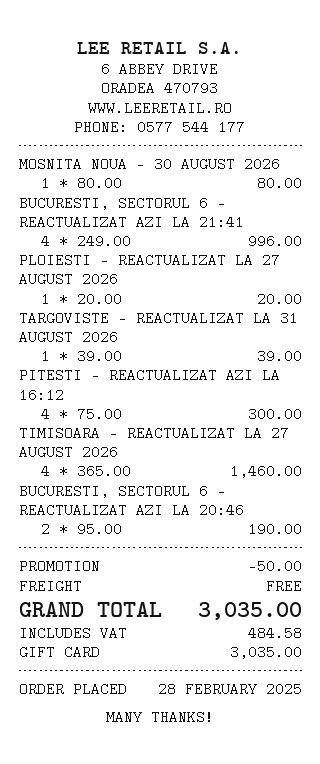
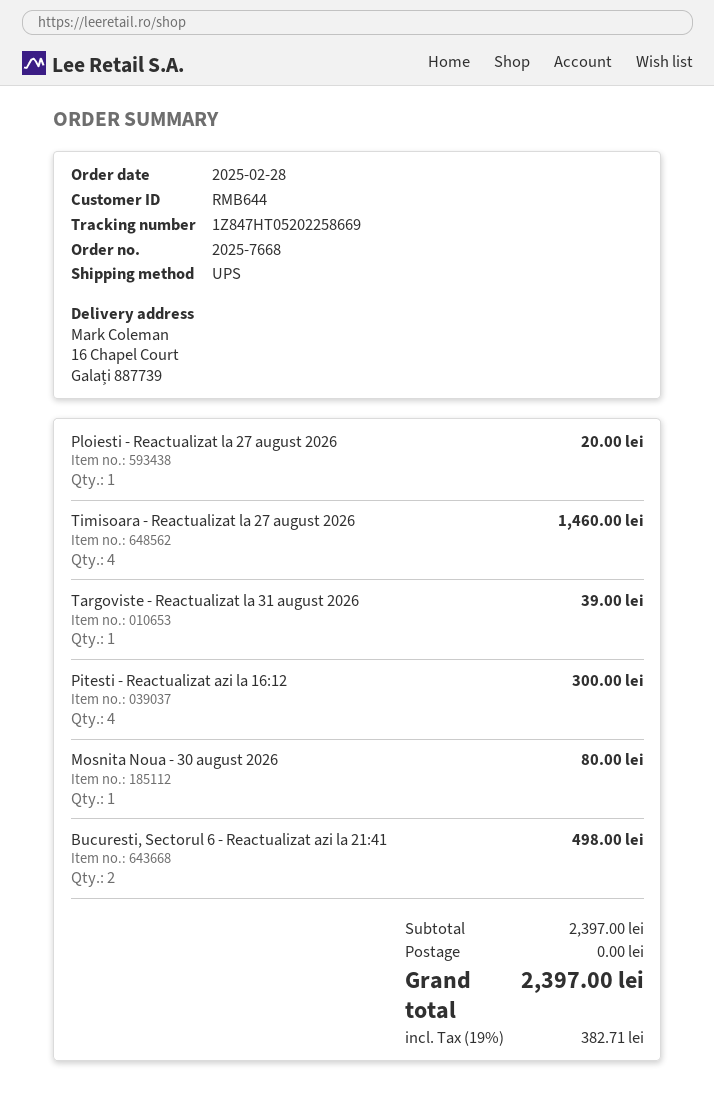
BUCURESTI, SECTORUL 6 - REACTUALIZAT AZI LA 21:41: 4 for 996.00 -> 2 for 498.00
BUCURESTI, SECTORUL 6 - REACTUALIZAT AZI LA 20:46: 2 for 190.00 -> none
discount: 50.00 -> none
tax: 484.58 -> 382.71
total: 3035.00 -> 2397.00

